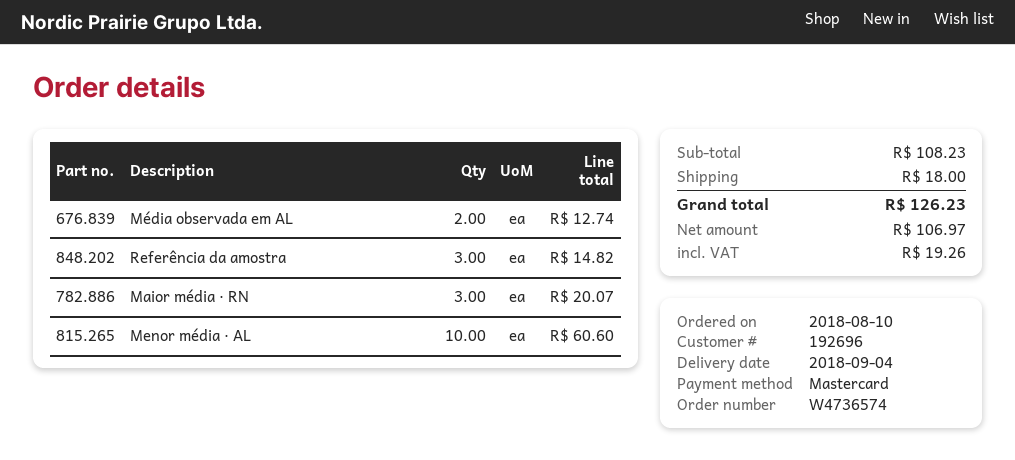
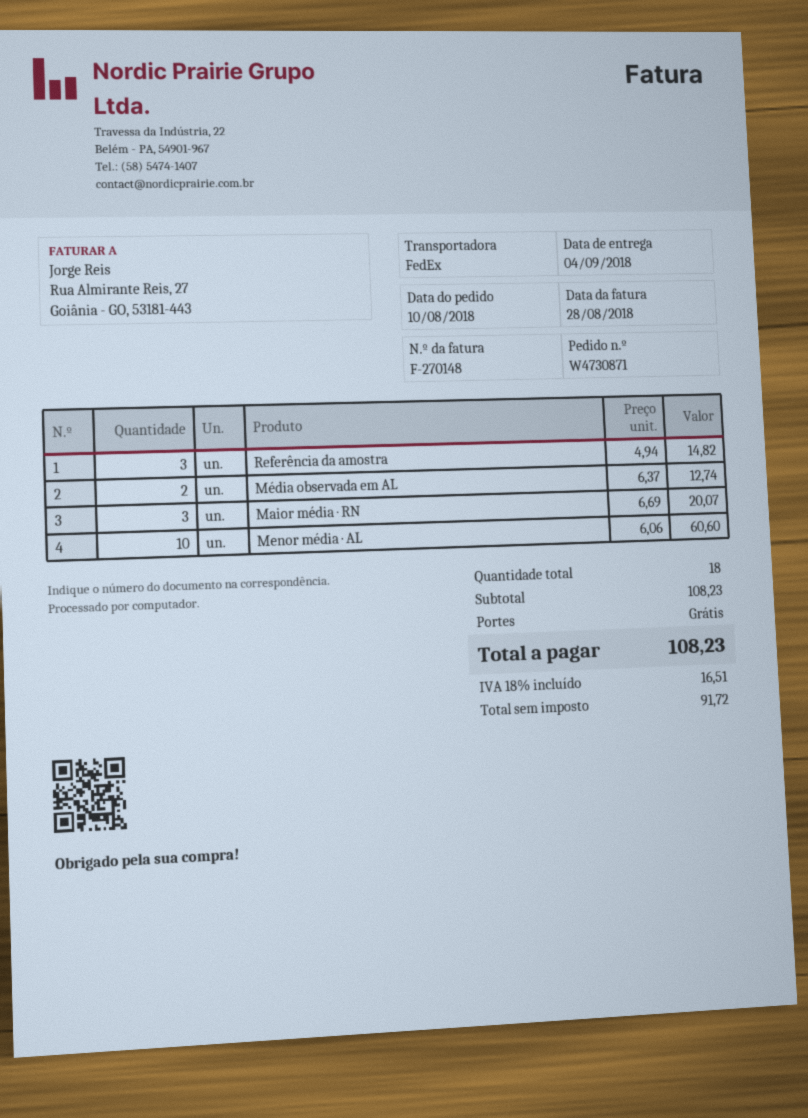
order number: W4736574 -> W4730871
shipping: 18.00 -> 0.00
net: 106.97 -> 91.72
tax: 19.26 -> 16.51
total: 126.23 -> 108.23

